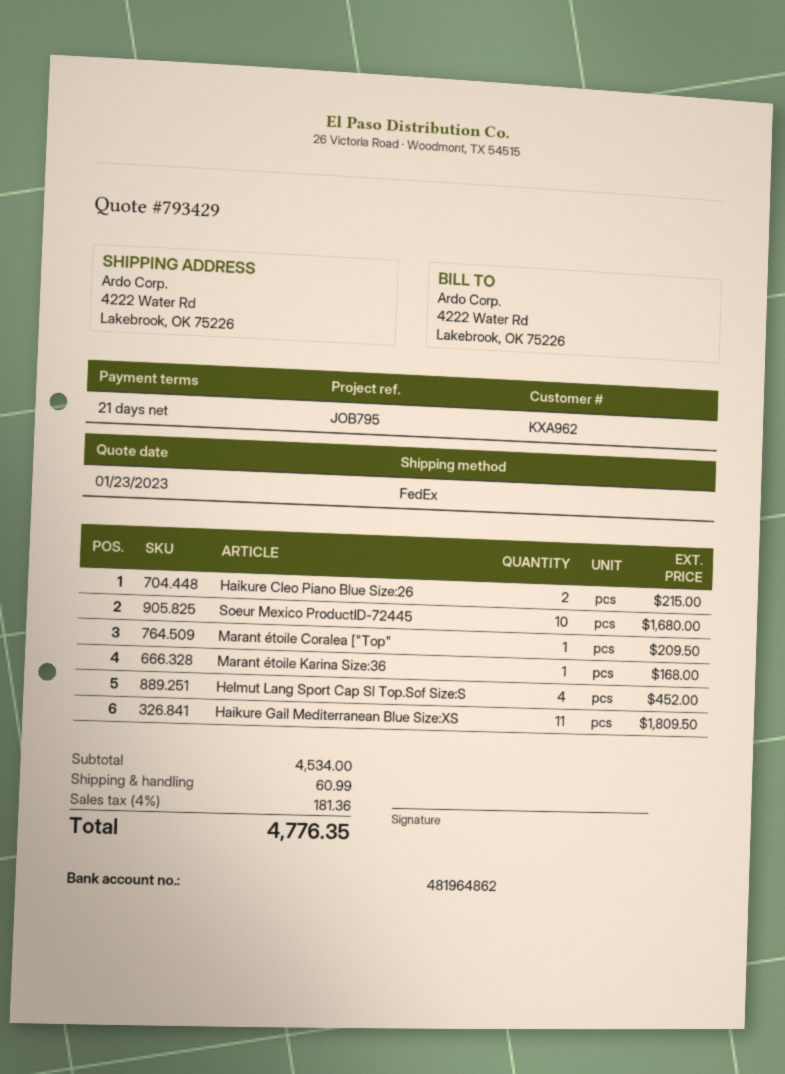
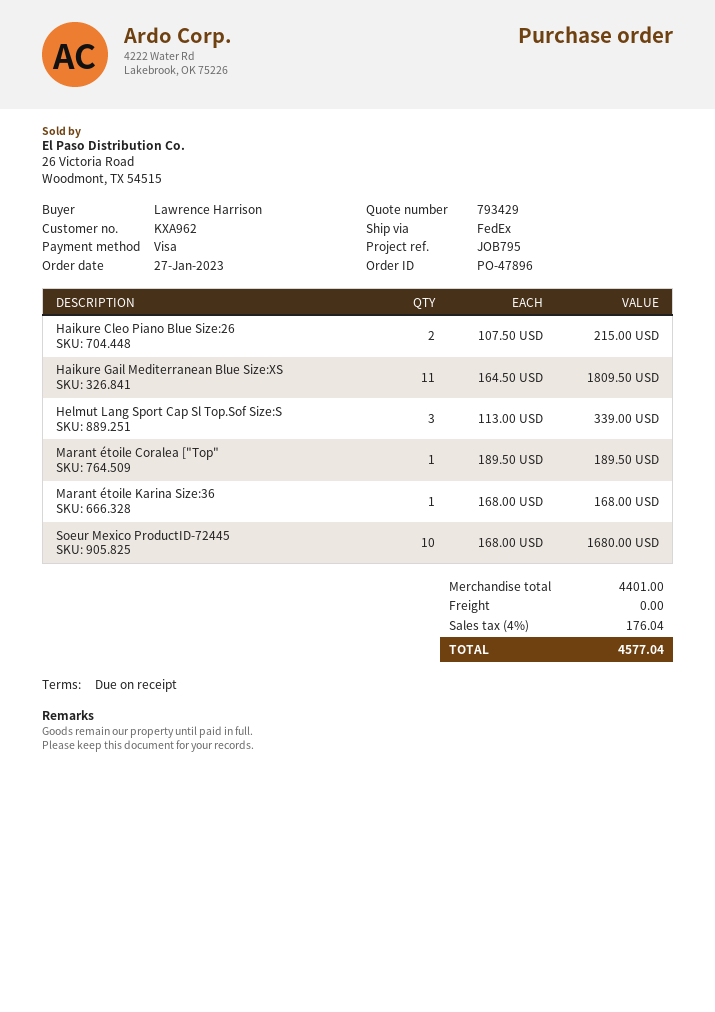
payment terms: 21 days -> on receipt
Marant étoile Coralea ["Top": 1 for 209.50 -> 1 for 189.50
Helmut Lang Sport Cap Sl Top.Sof Size:S: 4 for 452.00 -> 3 for 339.00
subtotal: 4534.00 -> 4401.00
shipping: 60.99 -> 0.00
tax: 4% = 181.36 -> 4% = 176.04
total: 4776.35 -> 4577.04

